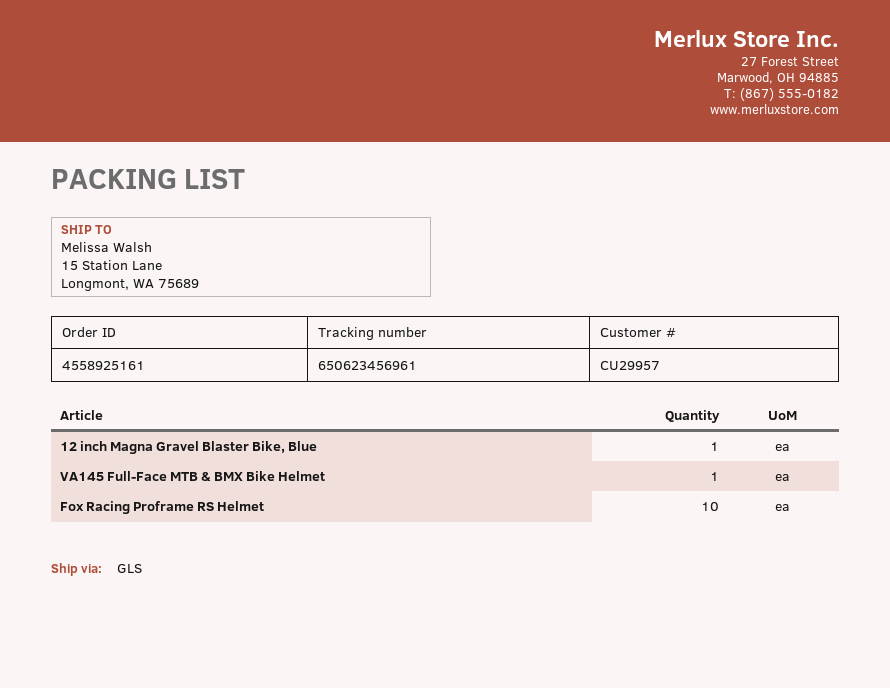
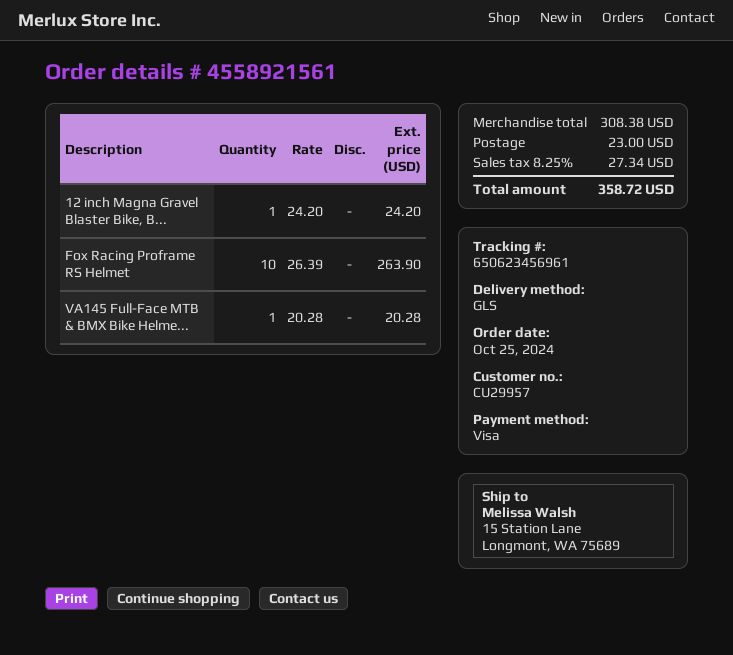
order number: 4558925161 -> 4558921561

